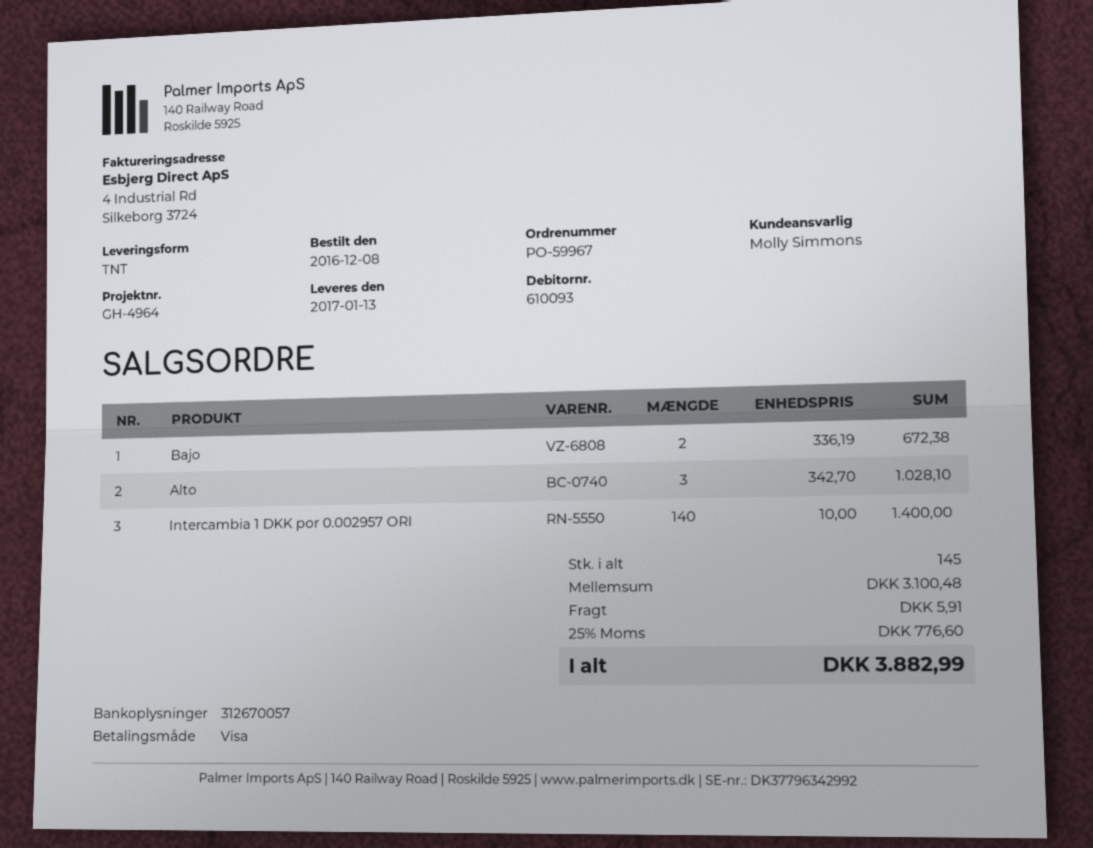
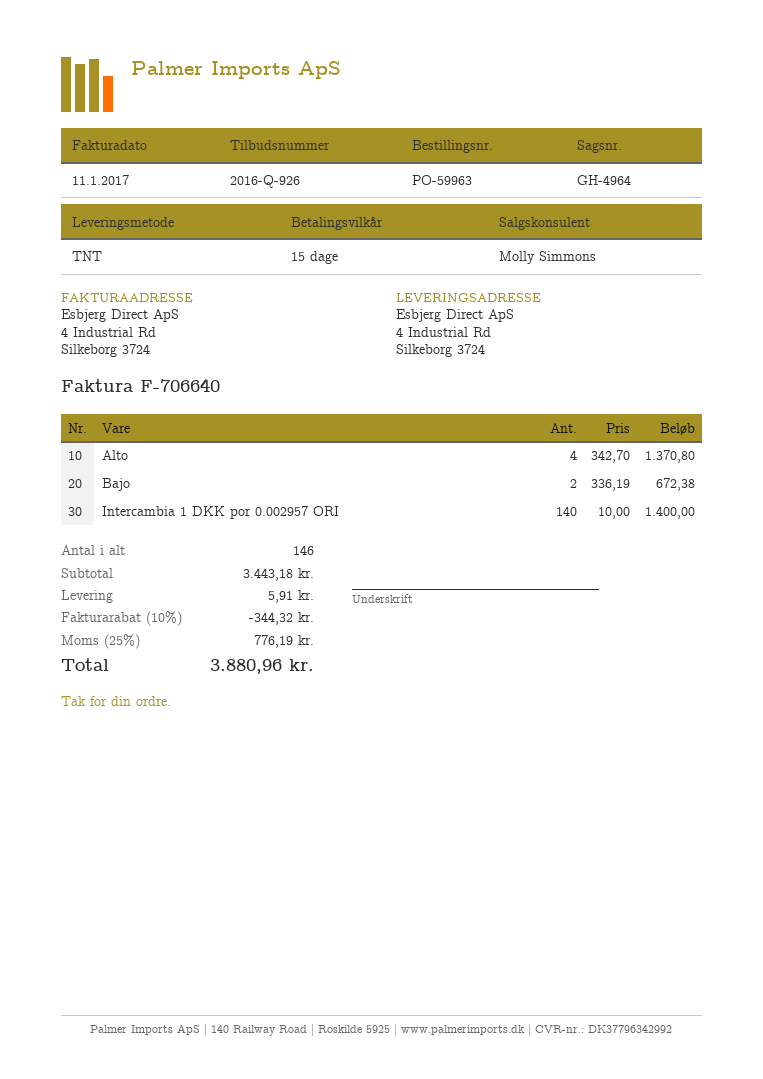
order number: PO-59967 -> PO-59963
Alto: 3 x 342.70 = 1028.10 -> 4 x 342.70 = 1370.80
total quantity: 145 -> 146
subtotal: 3100.48 -> 3443.18
discount: none -> 10% = 344.32
tax: 25% = 776.60 -> 25% = 776.19
total: 3882.99 -> 3880.96

